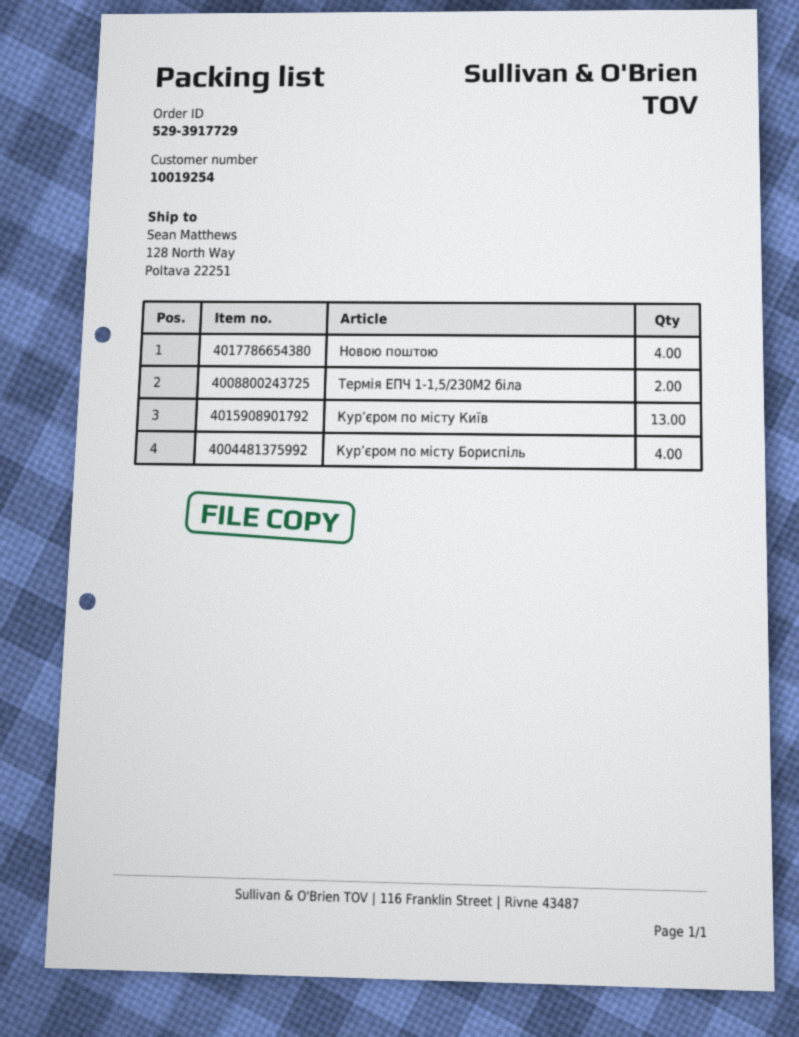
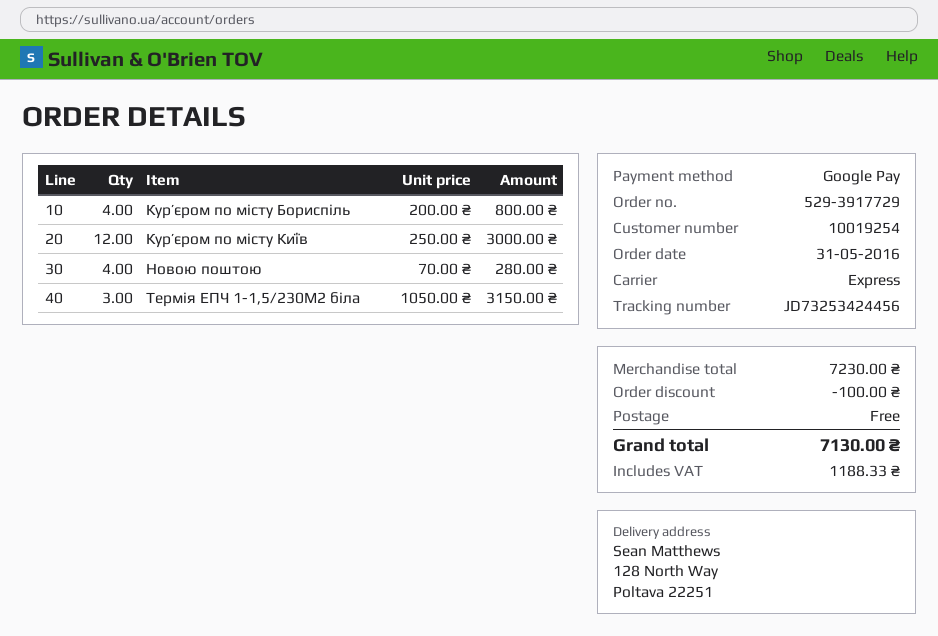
Термія ЕПЧ 1-1,5/230М2 біла: 2 -> 3
Курʼєром по місту Київ: 13 -> 12

